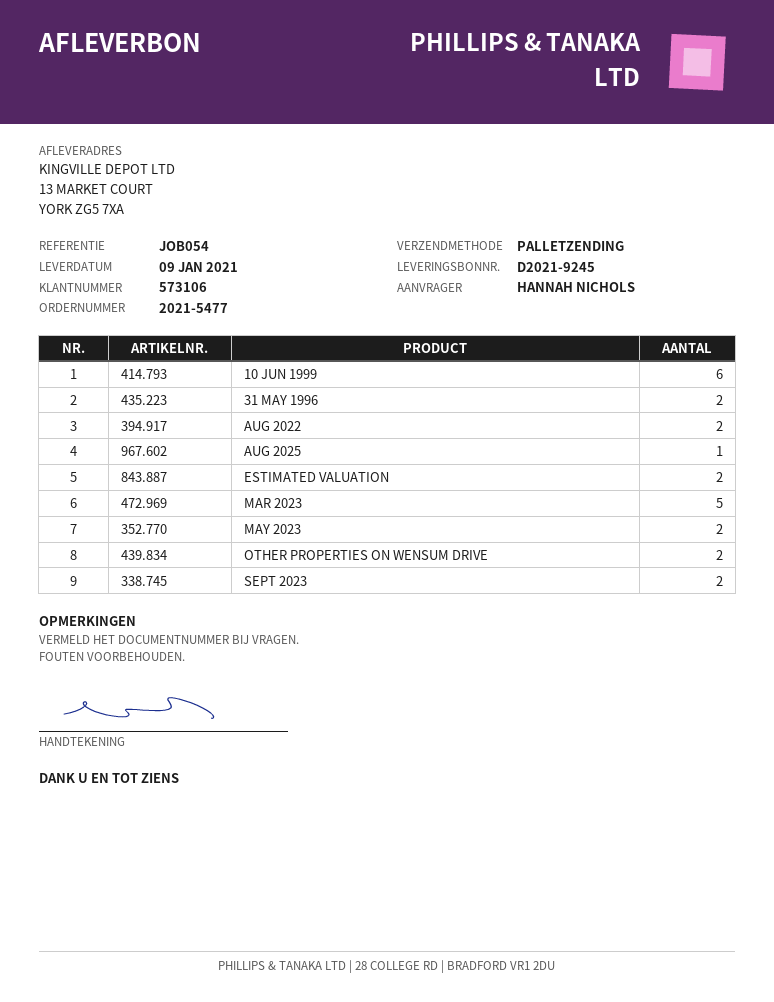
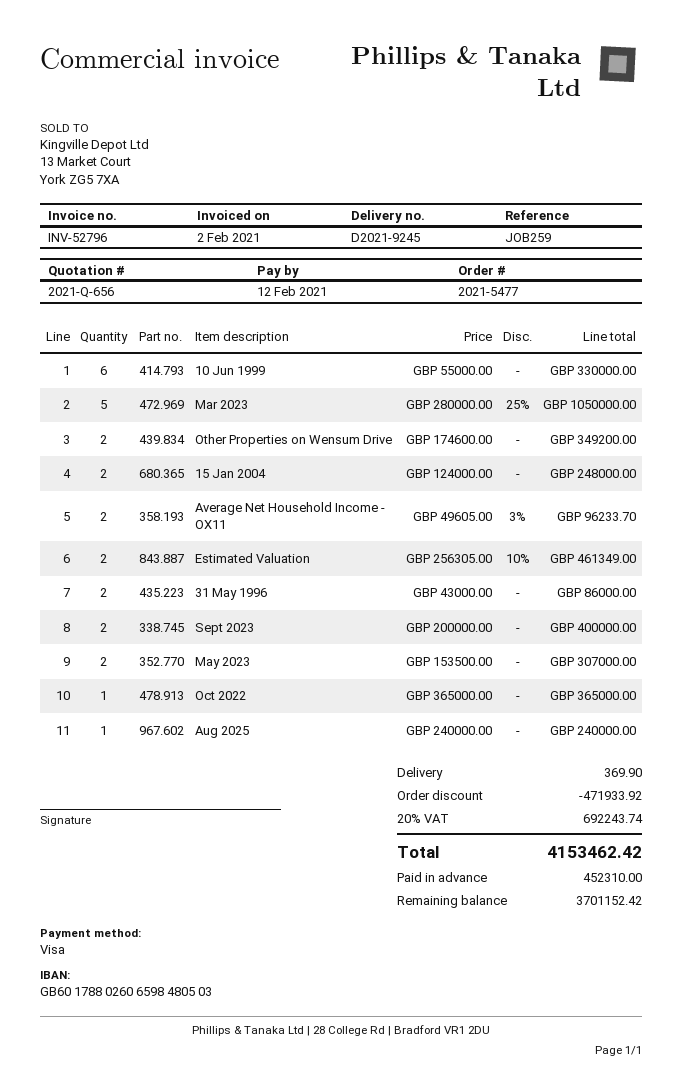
reference: JOB054 -> JOB259
AUG 2022: 2 -> none
15 Jan 2004: none -> 2
Average Net Household Income - OX11: none -> 2
Oct 2022: none -> 1

